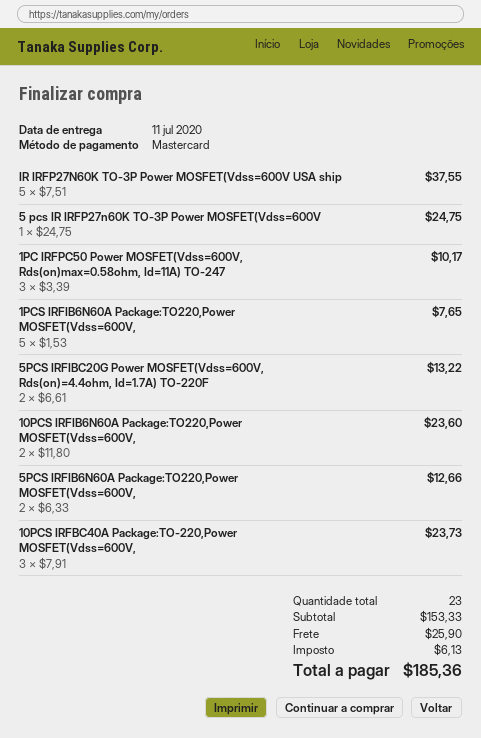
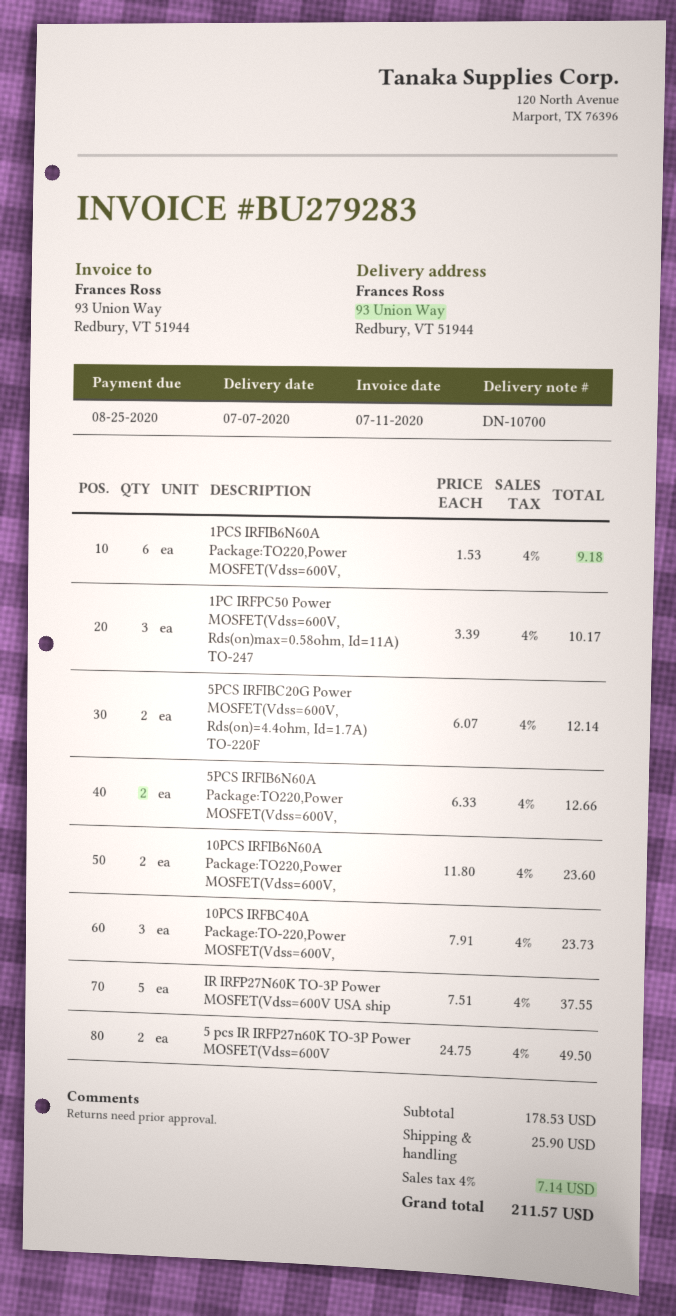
delivery date: 2020-07-11 -> 2020-07-07
5 pcs IR IRFP27n60K TO-3P Power MOSFET(Vdss=600V: 1 x 24.75 = 24.75 -> 2 x 24.75 = 49.50
1PCS IRFIB6N60A Package:TO220,Power MOSFET(Vdss=600V,: 5 x 1.53 = 7.65 -> 6 x 1.53 = 9.18
5PCS IRFIBC20G Power MOSFET(Vdss=600V, Rds(on)=4.4ohm, Id=1.7A) TO-220F: 2 x 6.61 = 13.22 -> 2 x 6.07 = 12.14
subtotal: 153.33 -> 178.53
tax: 6.13 -> 7.14
total: 185.36 -> 211.57

